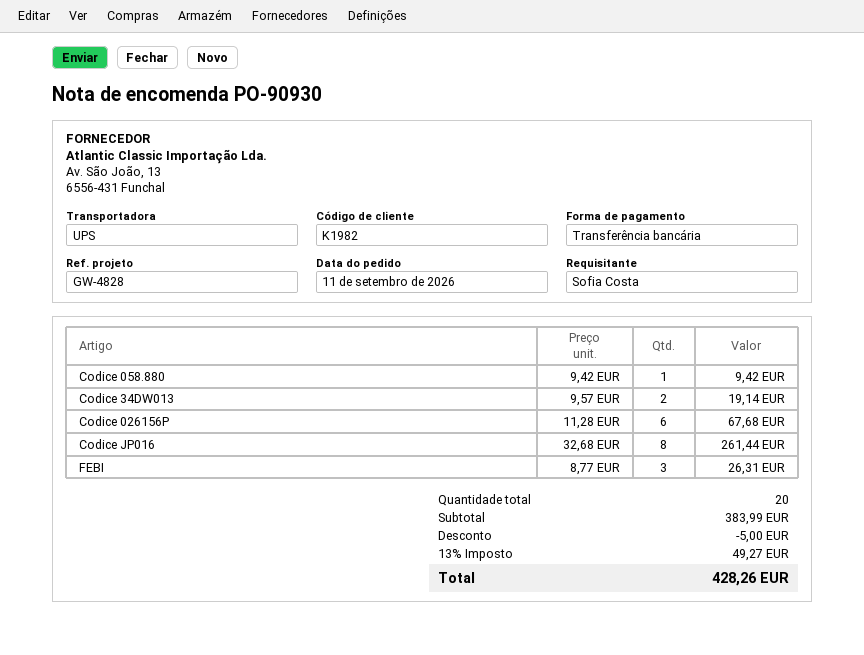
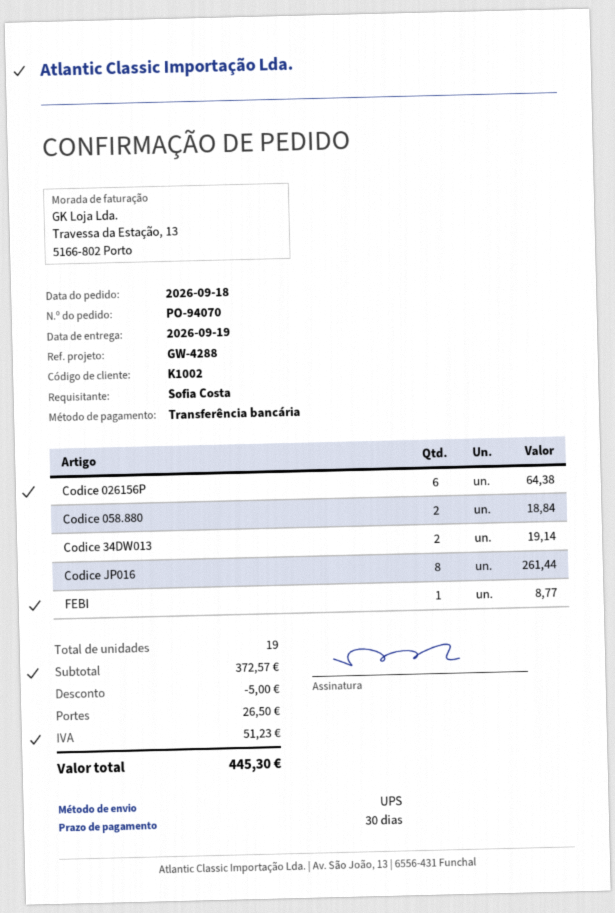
order number: PO-90930 -> PO-94070
order date: 2026-09-11 -> 2026-09-18
customer number: K1982 -> K1002
reference: GW-4828 -> GW-4288
Codice 058.880: 1 for 9.42 -> 2 for 18.84
Codice 026156P: 6 for 67.68 -> 6 for 64.38
FEBI: 3 for 26.31 -> 1 for 8.77
total quantity: 20 -> 19
subtotal: 383.99 -> 372.57
shipping: none -> 26.50
tax: 49.27 -> 51.23
total: 428.26 -> 445.30

